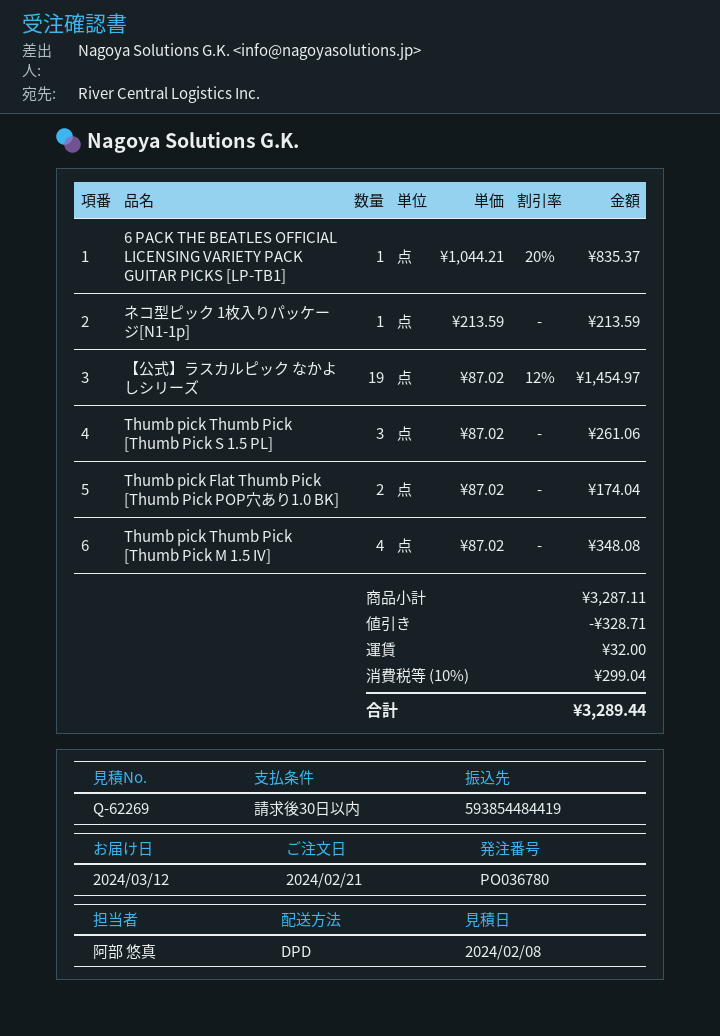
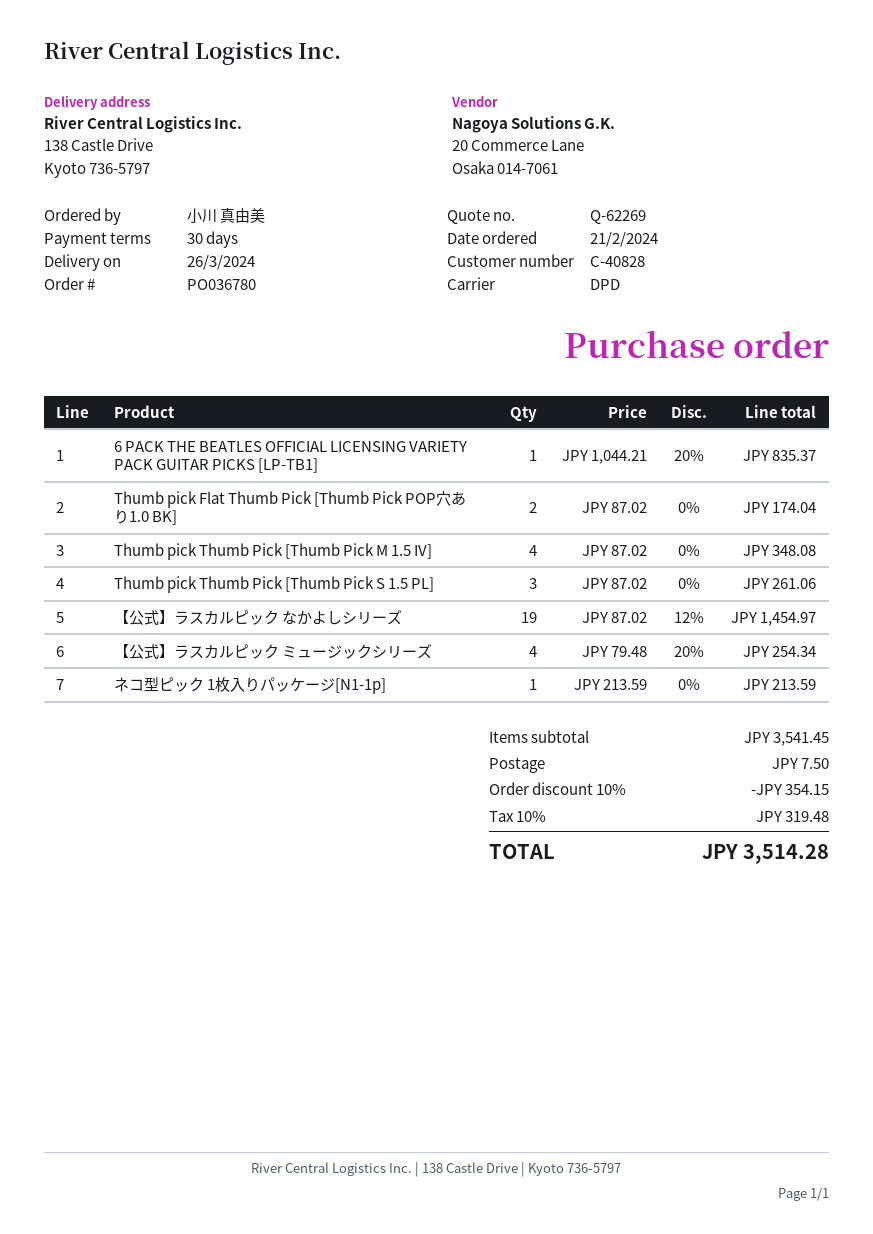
delivery date: 2024-03-12 -> 2024-03-26
【公式】ラスカルピック ミュージックシリーズ: none -> 4 x 79.48 - 20% = 254.34
subtotal: 3287.11 -> 3541.45
discount: 328.71 -> 354.15
shipping: 32.00 -> 7.50
tax: 10% = 299.04 -> 10% = 319.48
total: 3289.44 -> 3514.28

